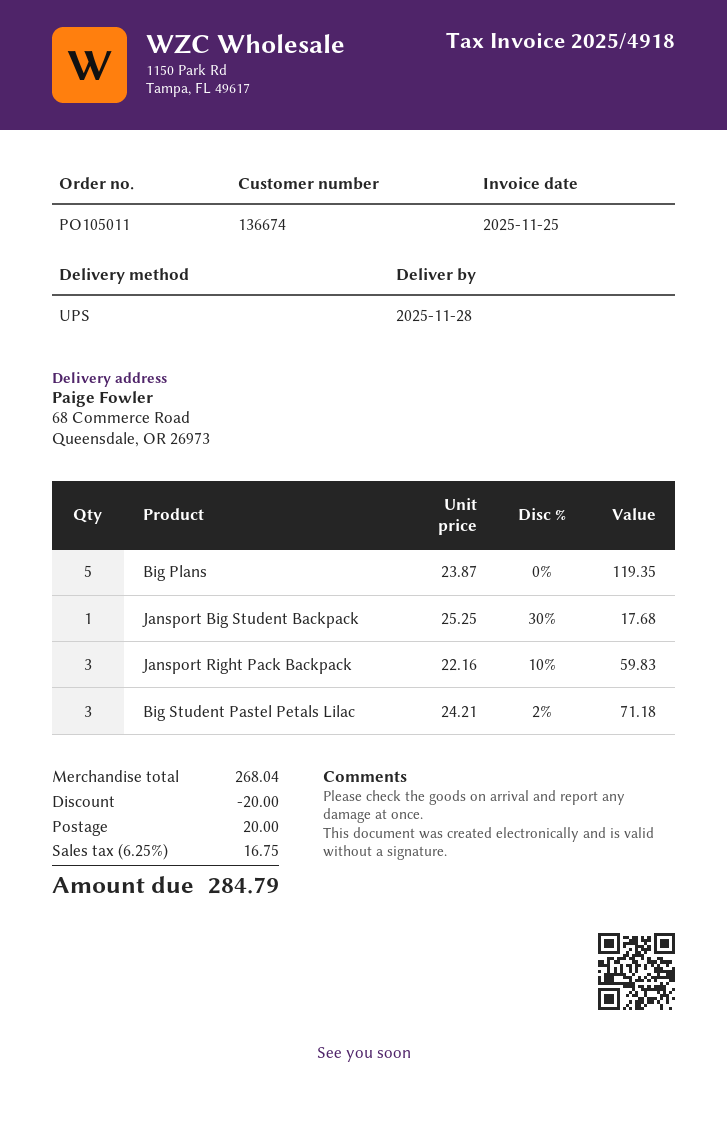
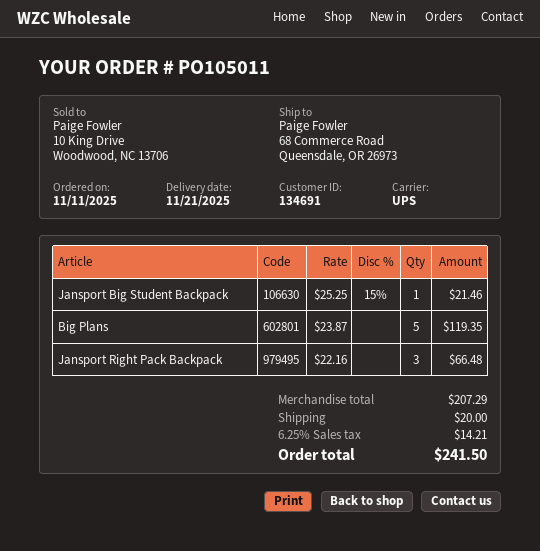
delivery date: 2025-11-28 -> 2025-11-21
customer number: 136674 -> 134691
Jansport Big Student Backpack: 1 x 25.25 - 30% = 17.68 -> 1 x 25.25 - 15% = 21.46
Jansport Right Pack Backpack: 3 x 22.16 - 10% = 59.83 -> 3 x 22.16 = 66.48
Big Student Pastel Petals Lilac: 3 x 24.21 - 2% = 71.18 -> none
subtotal: 268.04 -> 207.29
discount: 20.00 -> none
tax: 6.25% = 16.75 -> 6.25% = 14.21
total: 284.79 -> 241.50

